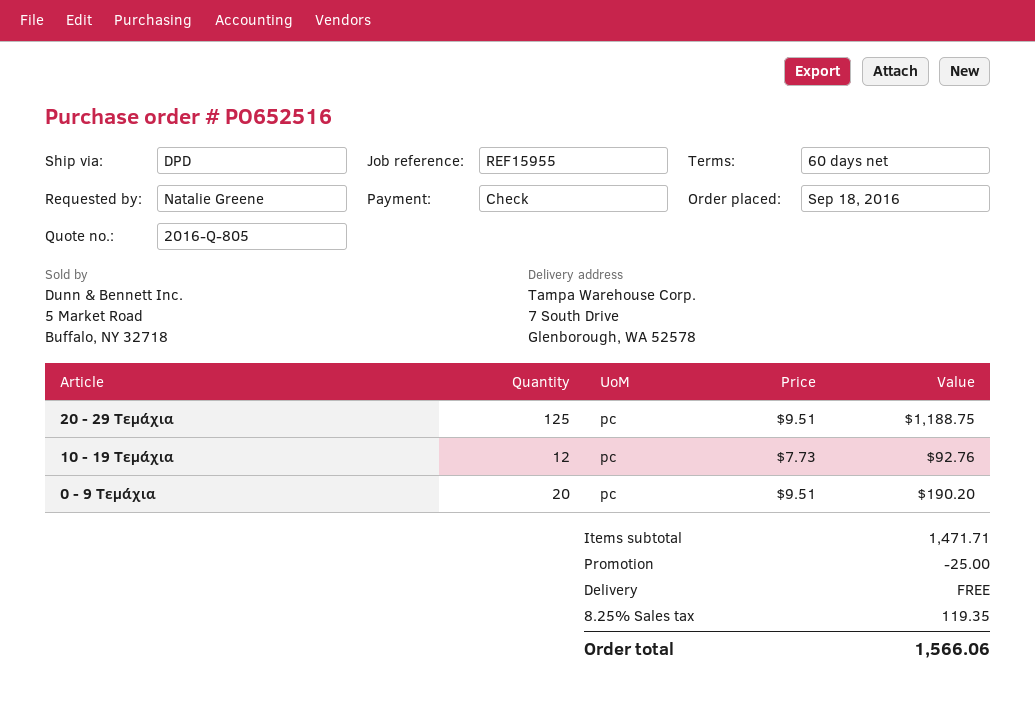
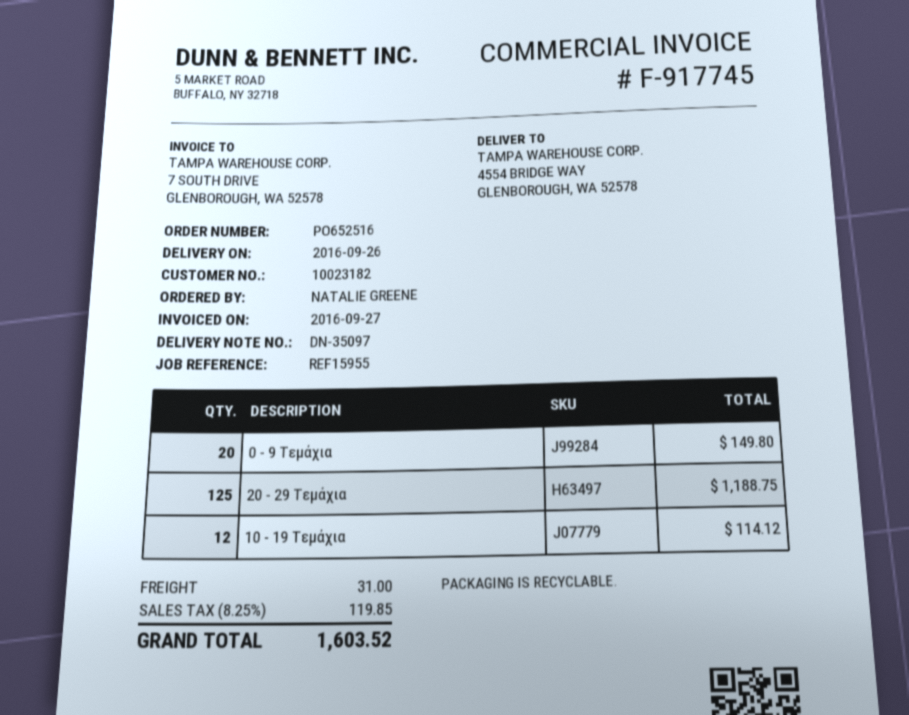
ship to: 7 South Drive, Glenborough, WA 52578 -> 4554 BRIDGE WAY, GLENBOROUGH, WA 52578
10 - 19 Τεμάχια: 12 for 92.76 -> 12 for 114.12
0 - 9 Τεμάχια: 20 for 190.20 -> 20 for 149.80
discount: 25.00 -> none
shipping: 0.00 -> 31.00
tax: 8.25% = 119.35 -> 8.25% = 119.85
total: 1566.06 -> 1603.52

